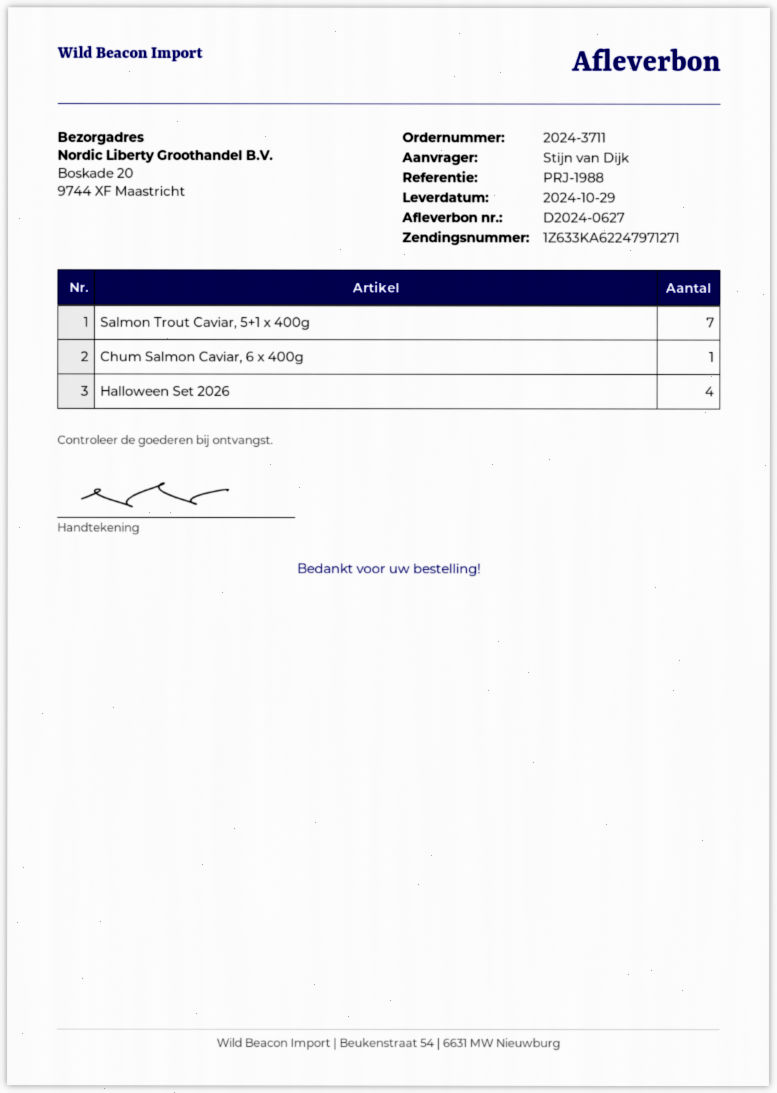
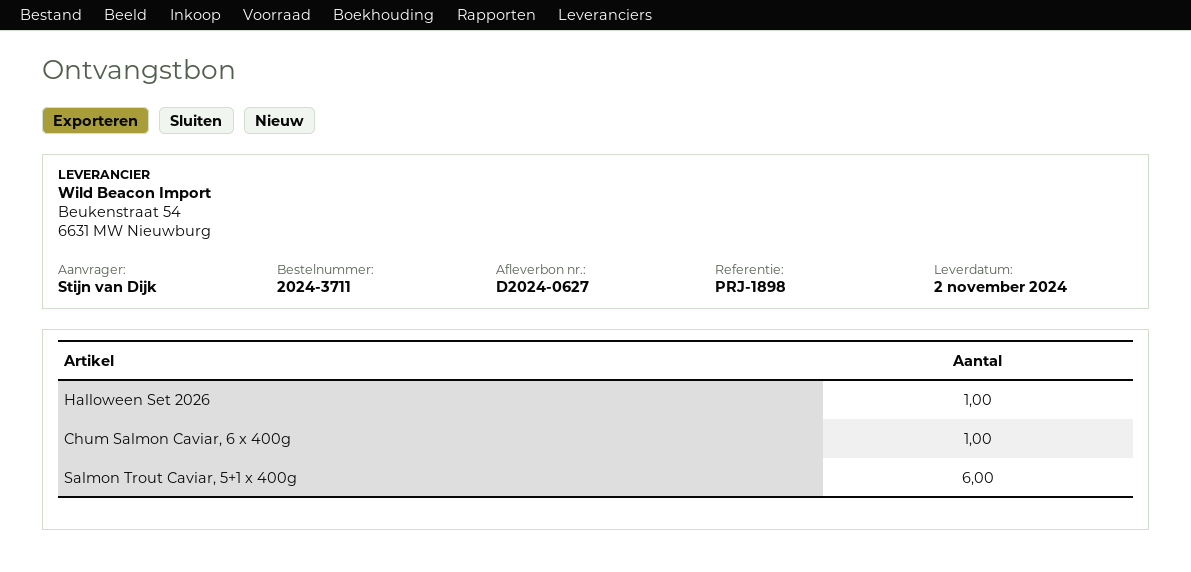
delivery date: 2024-10-29 -> 2024-11-02
reference: PRJ-1988 -> PRJ-1898
Salmon Trout Caviar, 5+1 x 400g: 7 -> 6
Halloween Set 2026: 4 -> 1

